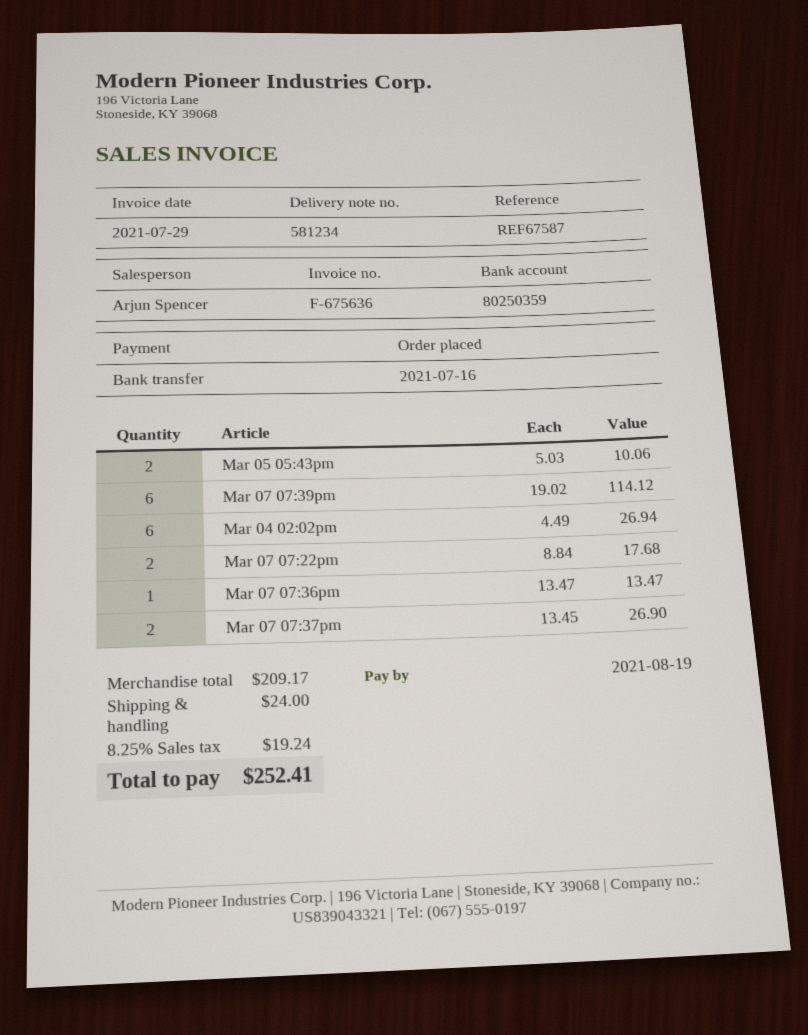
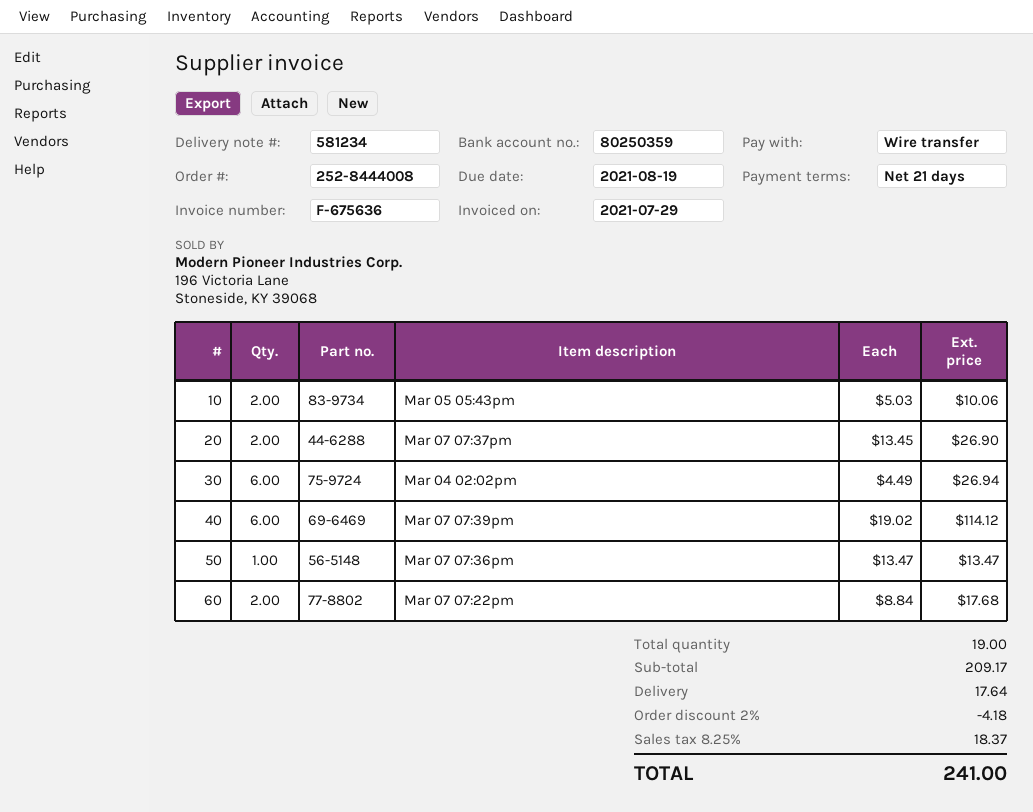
discount: none -> 2% = 4.18
shipping: 24.00 -> 17.64
tax: 8.25% = 19.24 -> 8.25% = 18.37
total: 252.41 -> 241.00

